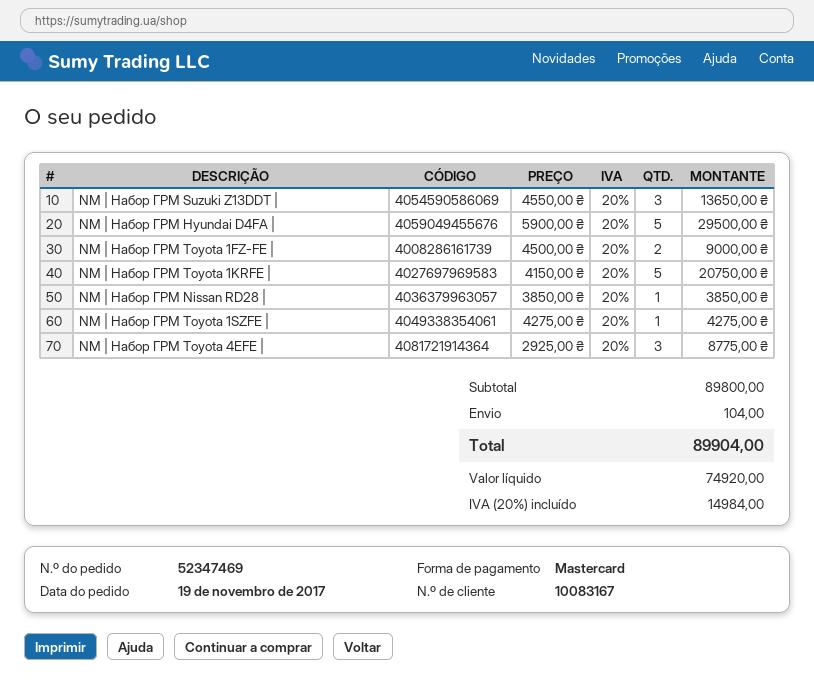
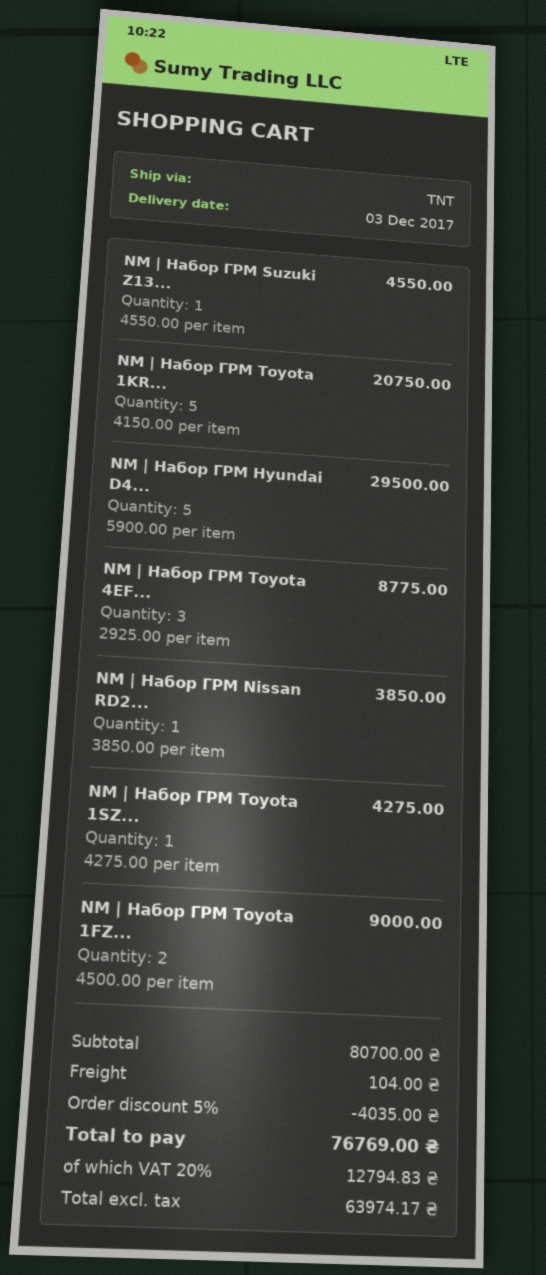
NM | Набор ГРМ Suzuki Z13DDT |: 3 x 4550.00 = 13650.00 -> 1 x 4550.00 = 4550.00
subtotal: 89800.00 -> 80700.00
discount: none -> 5% = 4035.00
net: 74920.00 -> 63974.17
tax: 20% = 14984.00 -> 20% = 12794.83
total: 89904.00 -> 76769.00

